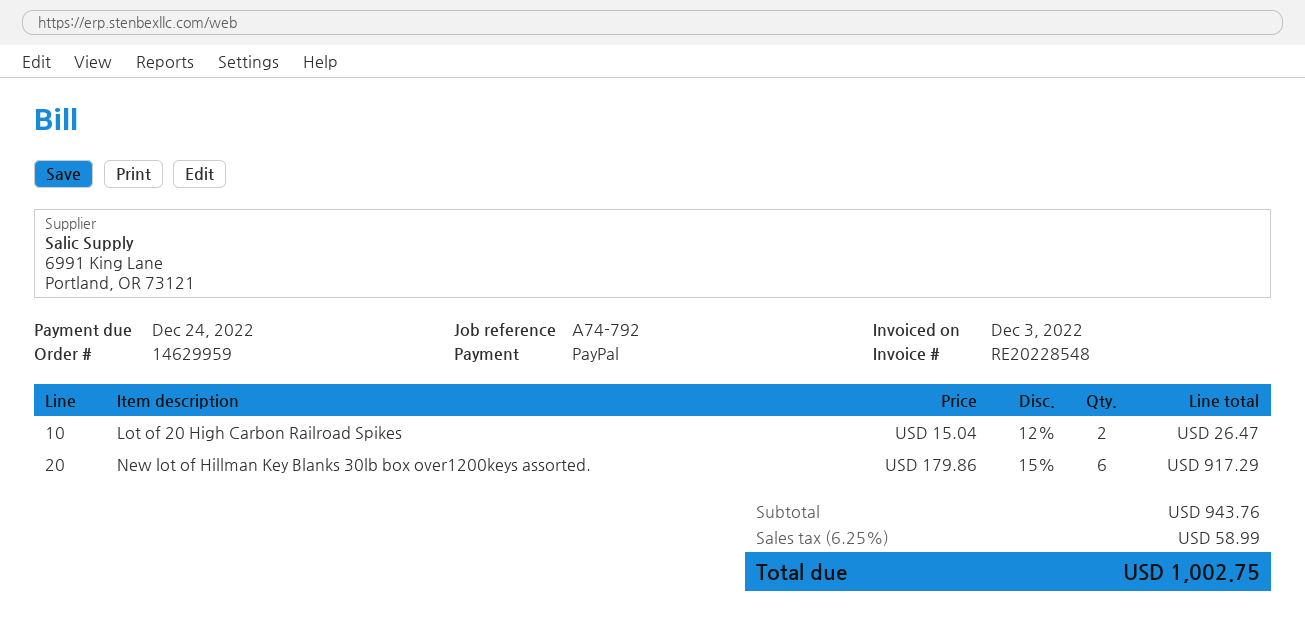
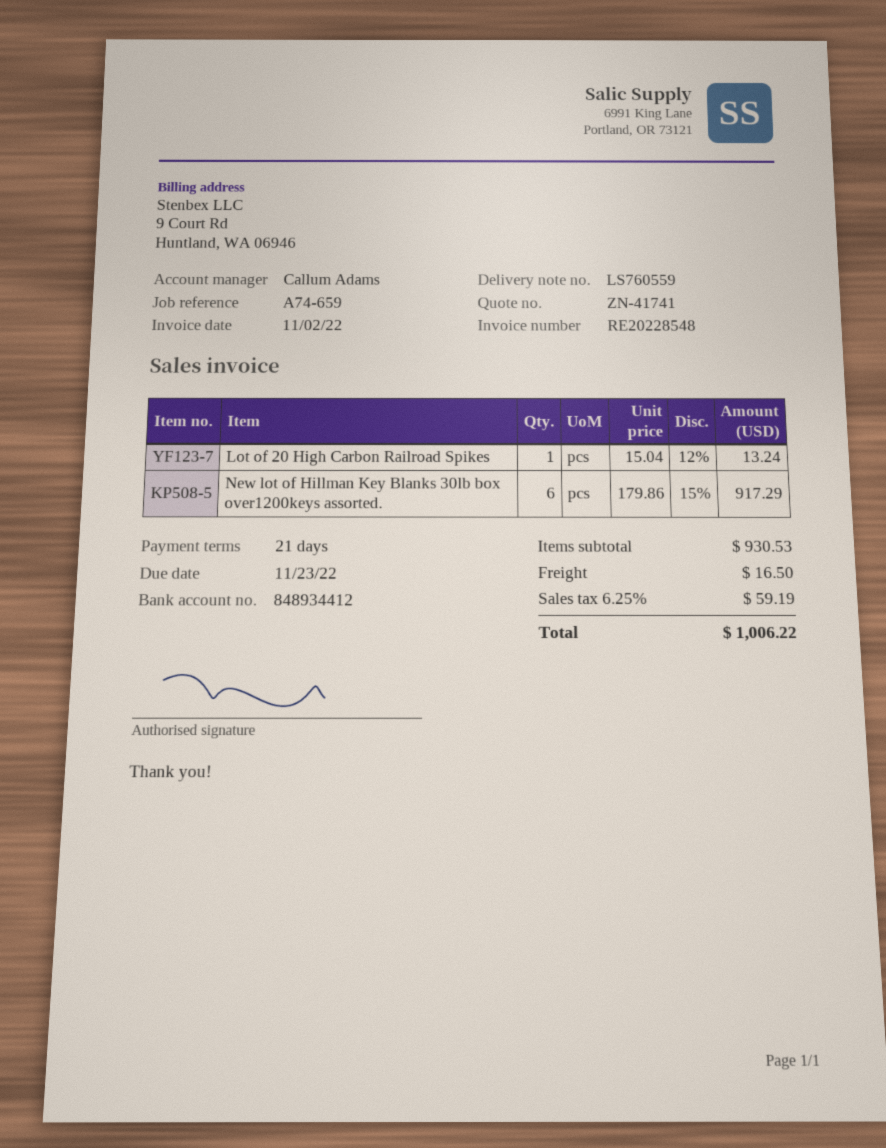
invoice date: 2022-12-03 -> 2022-11-02
due date: 2022-12-24 -> 2022-11-23
reference: A74-792 -> A74-659
Lot of 20 High Carbon Railroad Spikes: 2 x 15.04 - 12% = 26.47 -> 1 x 15.04 - 12% = 13.24
subtotal: 943.76 -> 930.53
shipping: none -> 16.50
tax: 6.25% = 58.99 -> 6.25% = 59.19
total: 1002.75 -> 1006.22

